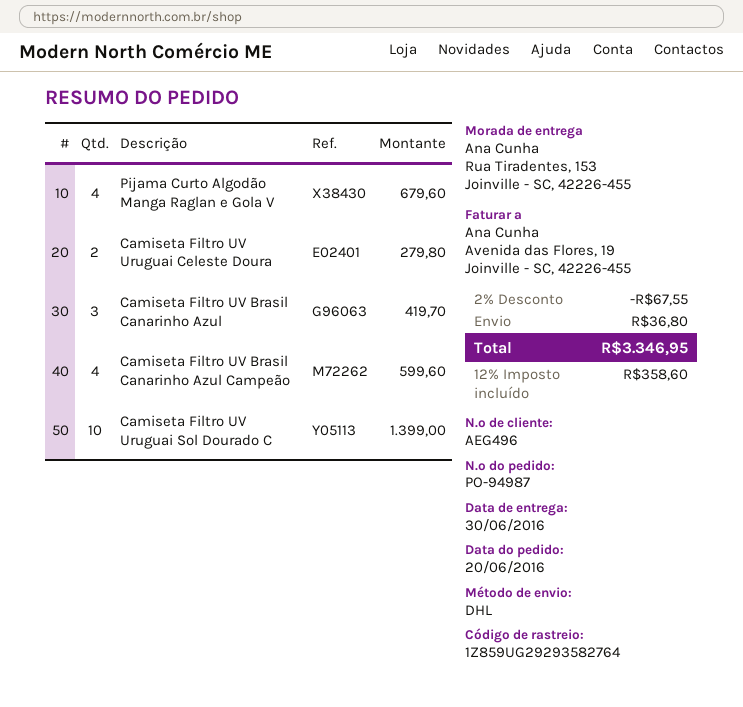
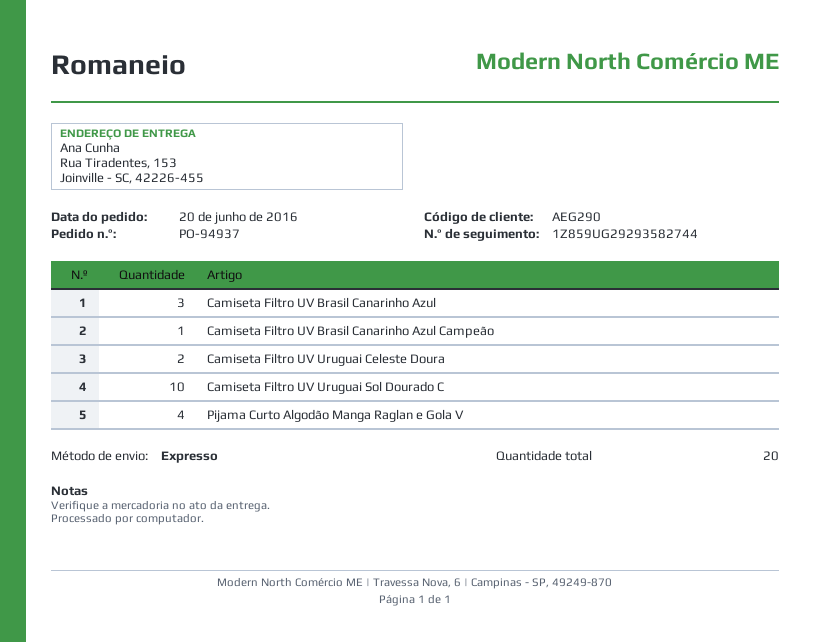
order number: PO-94987 -> PO-94937
customer number: AEG496 -> AEG290
shipping method: DHL -> express
tracking number: 1Z859UG29293582764 -> 1Z859UG29293582744
Camiseta Filtro UV Brasil Canarinho Azul Campeão: 4 -> 1

